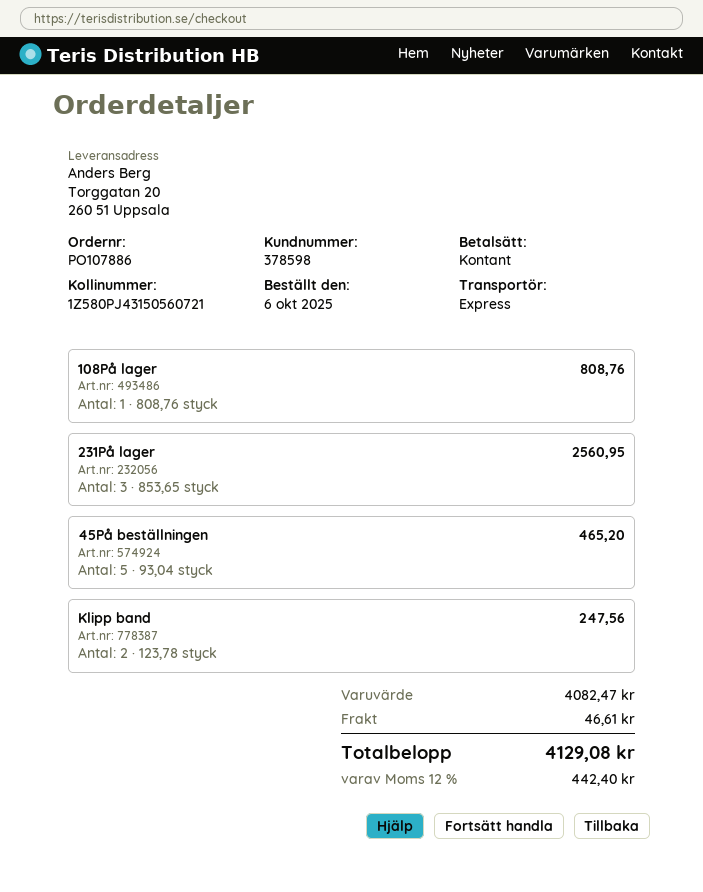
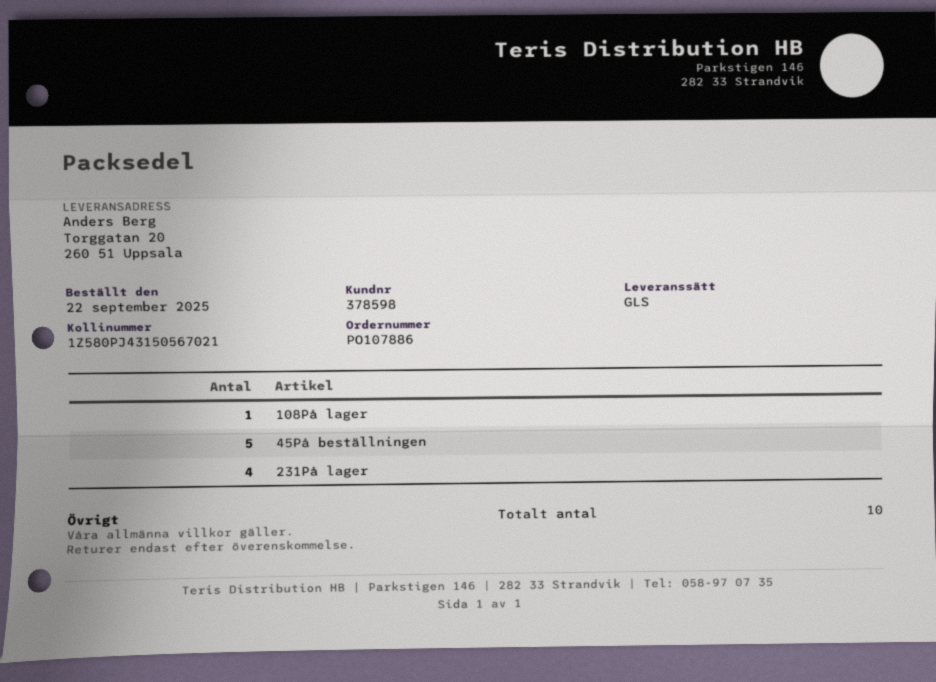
order date: 2025-10-06 -> 2025-09-22
shipping method: express -> GLS
tracking number: 1Z580PJ43150560721 -> 1Z580PJ43150567021
231På lager: 3 -> 4
Klipp band: 2 -> none

